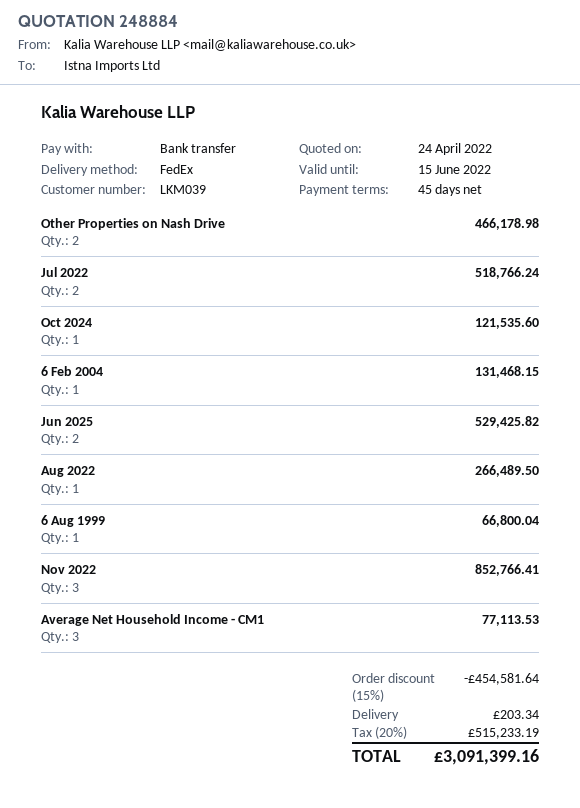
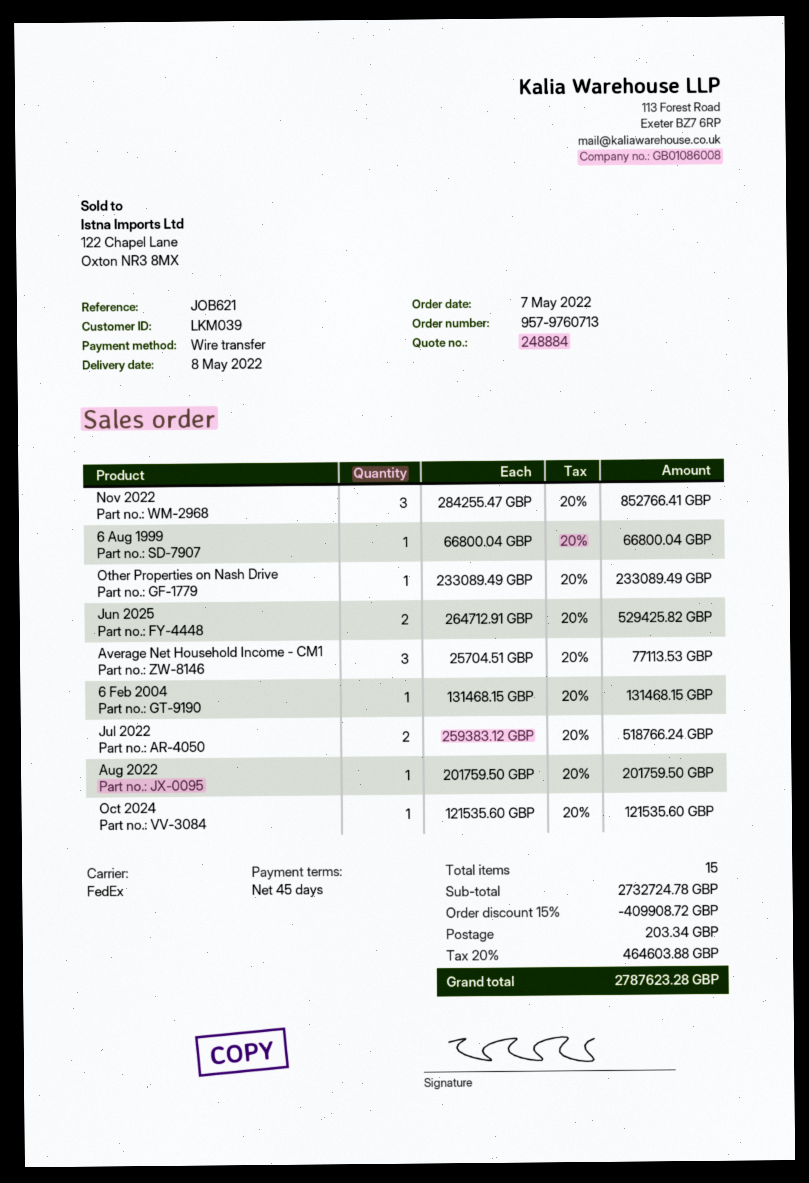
Other Properties on Nash Drive: 2 for 466178.98 -> 1 for 233089.49
Aug 2022: 1 for 266489.50 -> 1 for 201759.50
discount: 15% = 454581.64 -> 15% = 409908.72
tax: 20% = 515233.19 -> 20% = 464603.88
total: 3091399.16 -> 2787623.28

